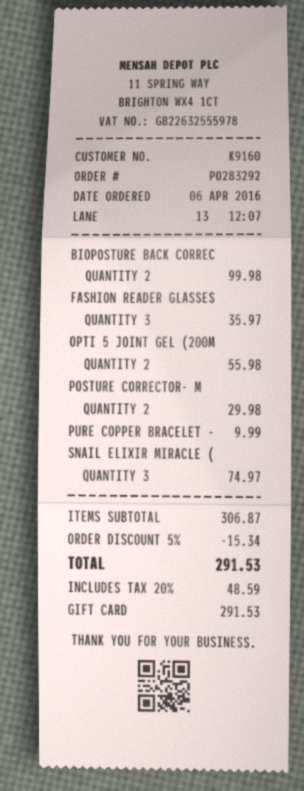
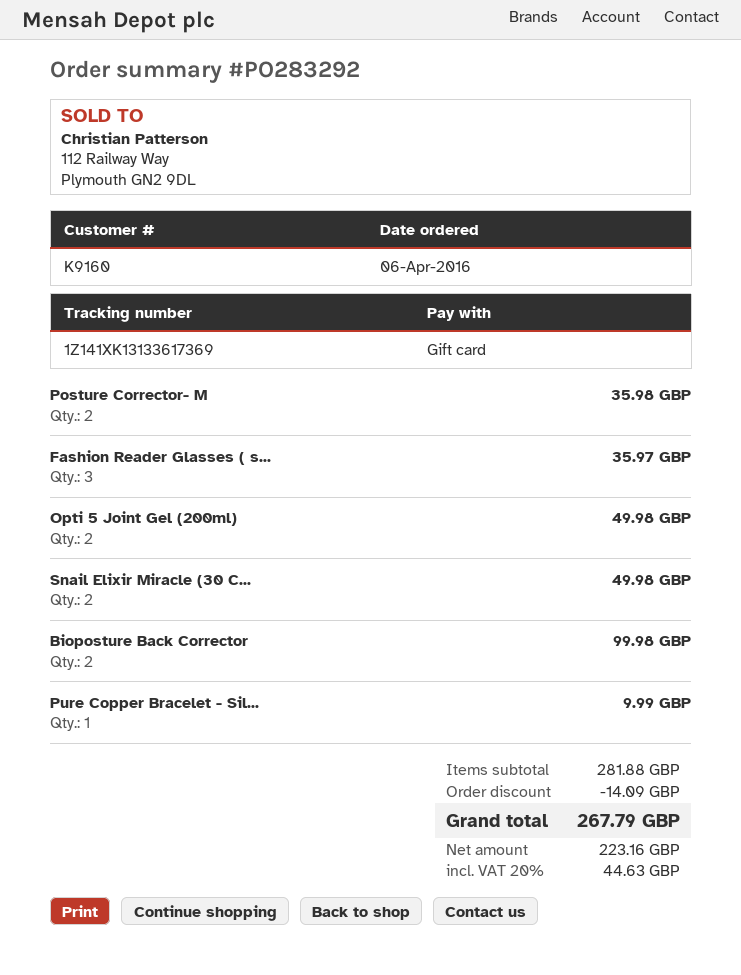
OPTI 5 JOINT GEL (200M: 2 for 55.98 -> 2 for 49.98
POSTURE CORRECTOR- M: 2 for 29.98 -> 2 for 35.98
SNAIL ELIXIR MIRACLE (: 3 for 74.97 -> 2 for 49.98
subtotal: 306.87 -> 281.88
discount: 15.34 -> 14.09
tax: 20% = 48.59 -> 20% = 44.63
total: 291.53 -> 267.79

